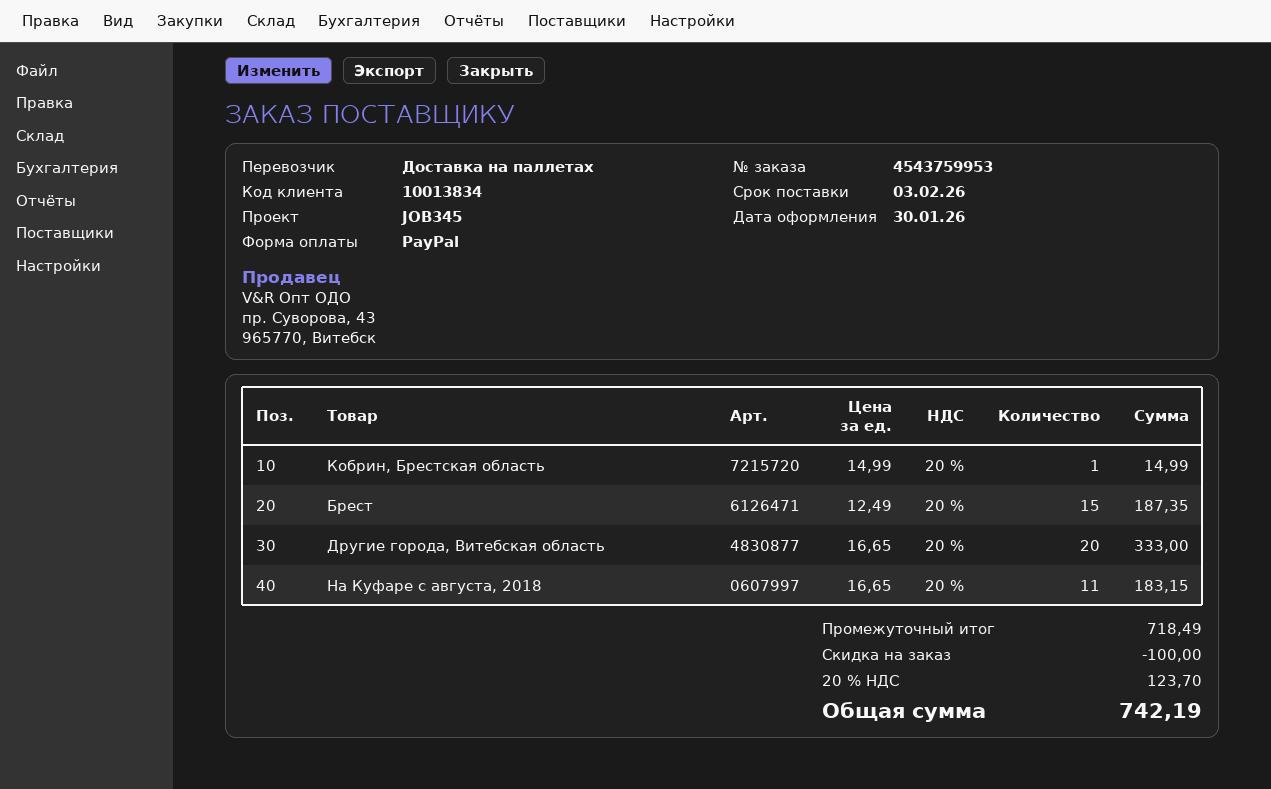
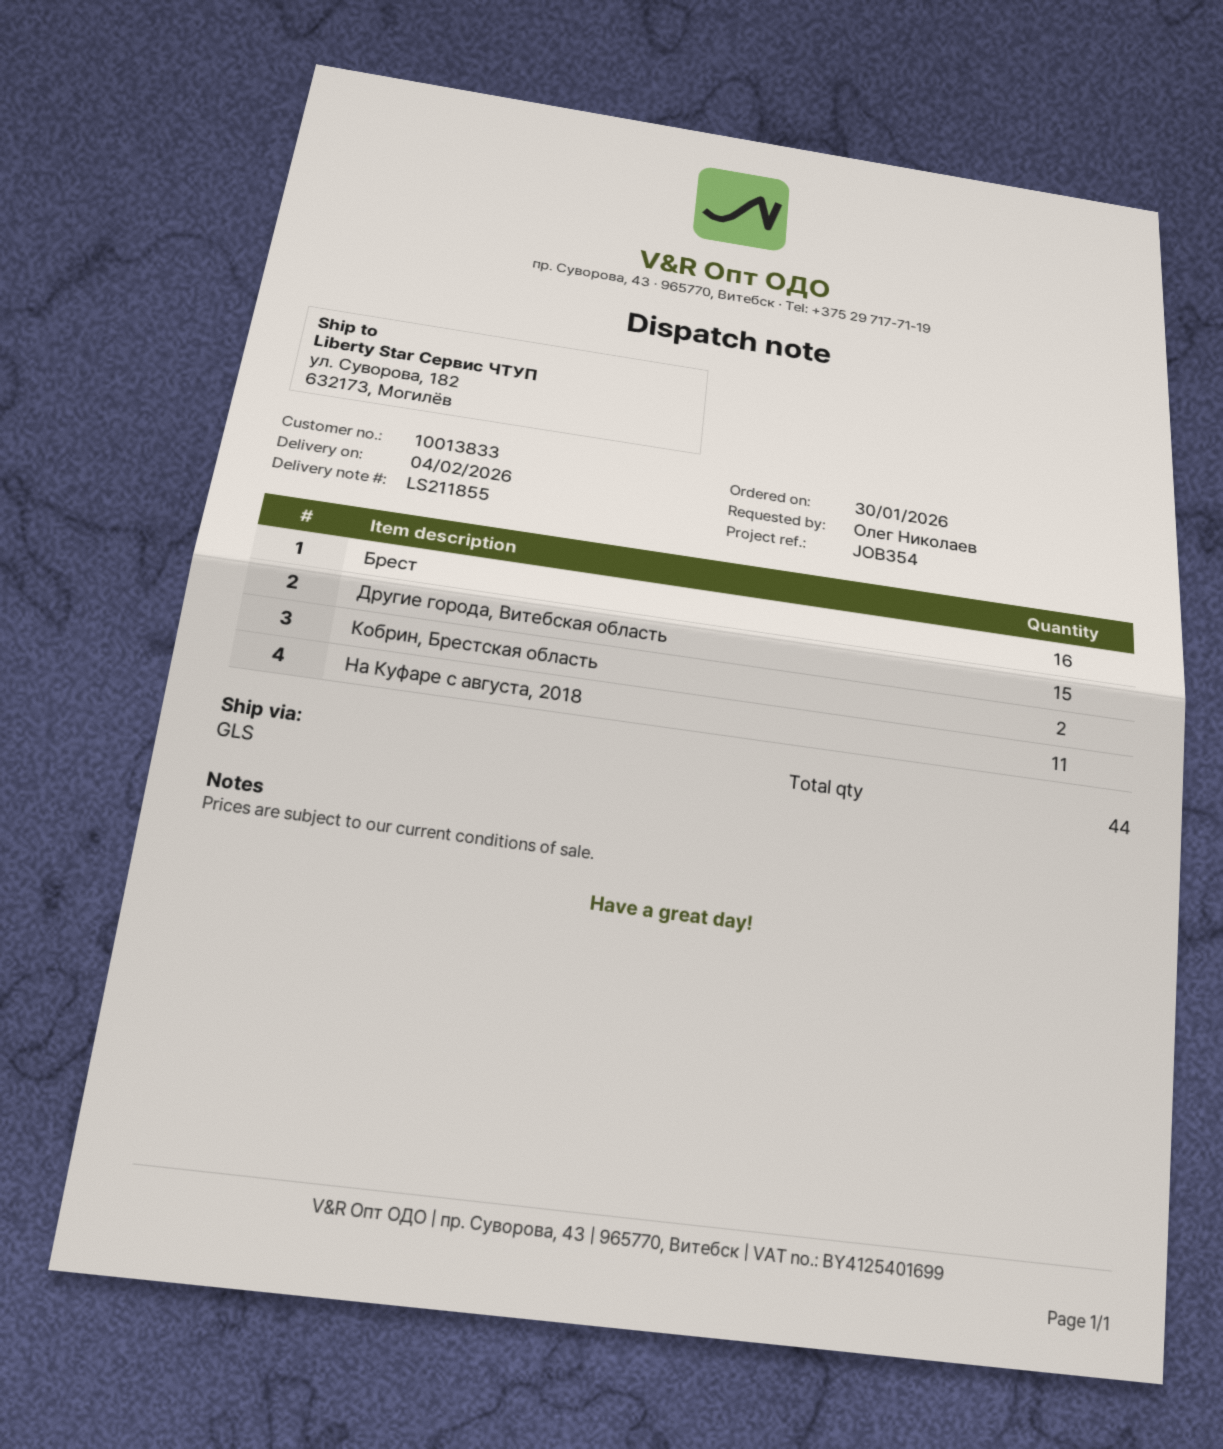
delivery date: 2026-02-03 -> 2026-02-04
customer number: 10013834 -> 10013833
reference: JOB345 -> JOB354
shipping method: pallet freight -> GLS
Кобрин, Брестская область: 1 -> 2
Брест: 15 -> 16
Другие города, Витебская область: 20 -> 15

